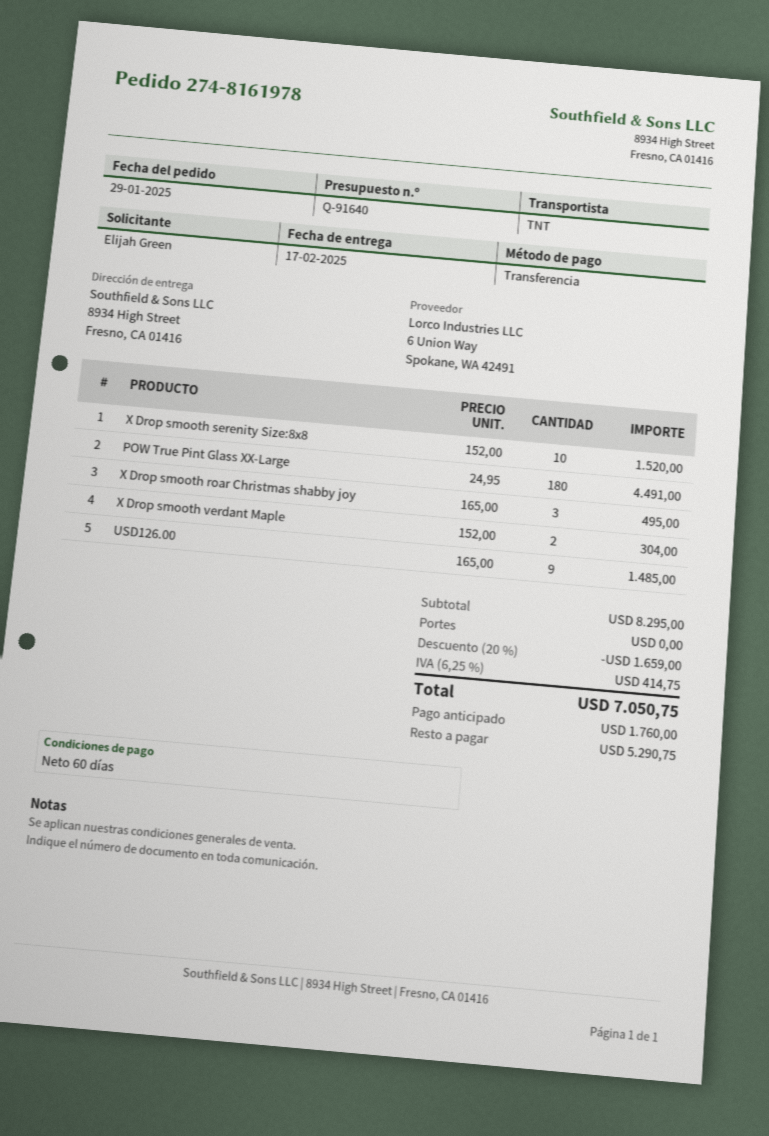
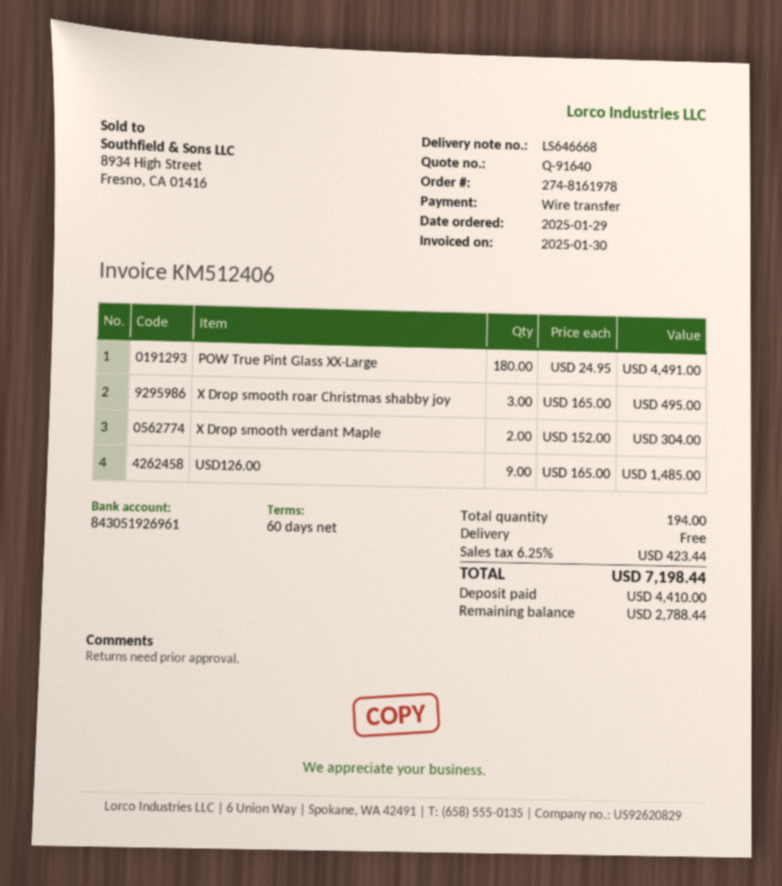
X Drop smooth serenity Size:8x8: 10 x 152.00 = 1520.00 -> none
discount: 20% = 1659.00 -> none
tax: 6.25% = 414.75 -> 6.25% = 423.44
total: 7050.75 -> 7198.44
deposit: 1760.00 -> 4410.00
balance: 5290.75 -> 2788.44

